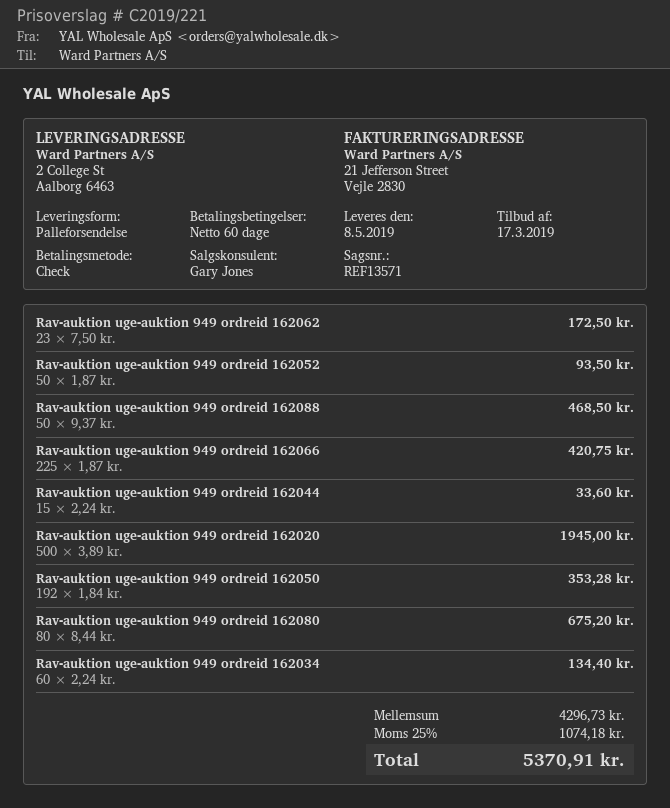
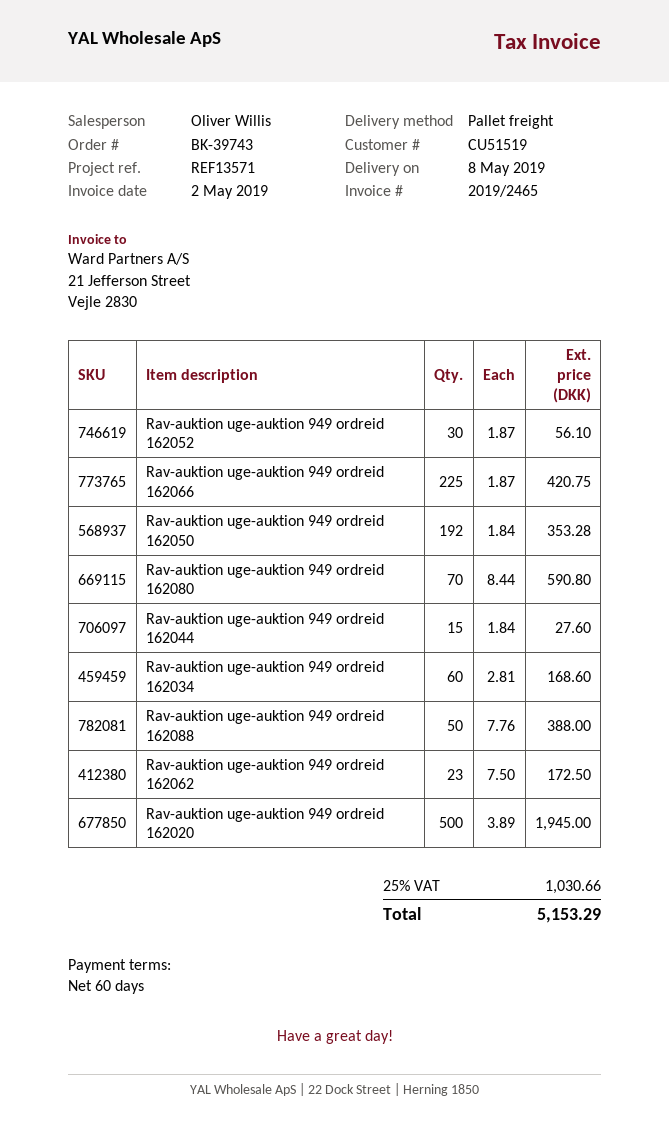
sales rep: Gary Jones -> Oliver Willis
Rav-auktion uge-auktion 949 ordreid 162052: 50 x 1.87 = 93.50 -> 30 x 1.87 = 56.10
Rav-auktion uge-auktion 949 ordreid 162088: 50 x 9.37 = 468.50 -> 50 x 7.76 = 388.00
Rav-auktion uge-auktion 949 ordreid 162044: 15 x 2.24 = 33.60 -> 15 x 1.84 = 27.60
Rav-auktion uge-auktion 949 ordreid 162080: 80 x 8.44 = 675.20 -> 70 x 8.44 = 590.80
Rav-auktion uge-auktion 949 ordreid 162034: 60 x 2.24 = 134.40 -> 60 x 2.81 = 168.60
tax: 25% = 1074.18 -> 25% = 1030.66
total: 5370.91 -> 5153.29

